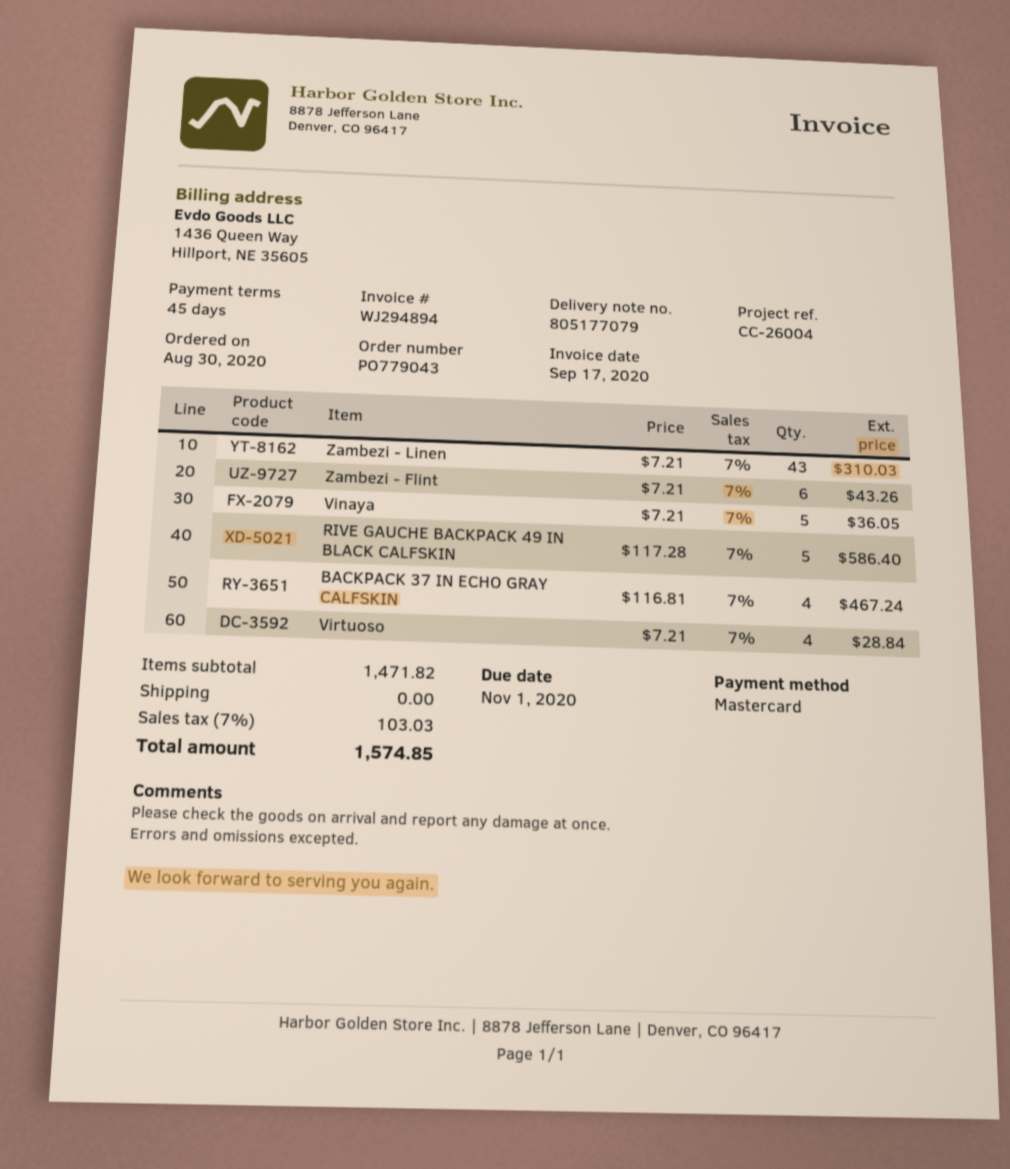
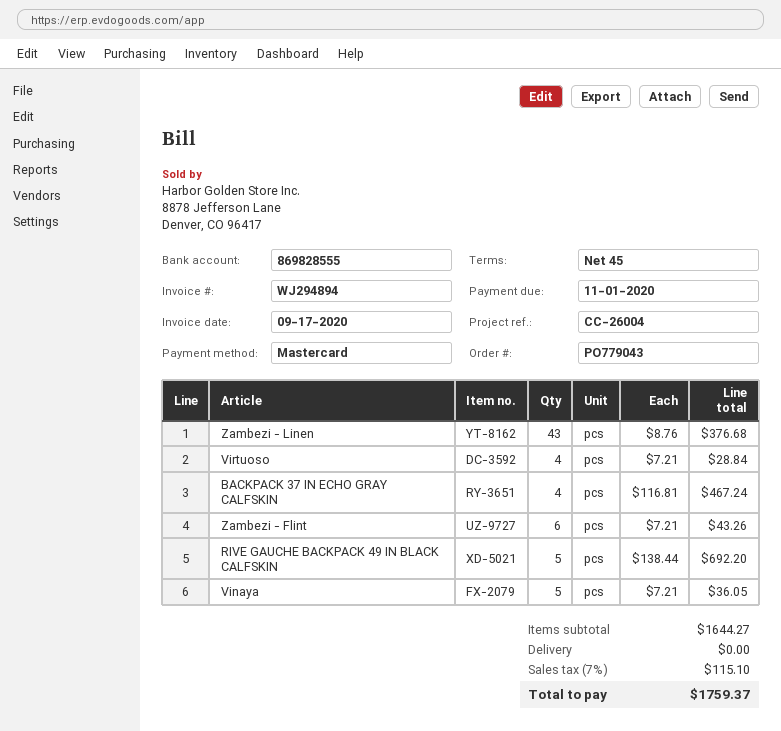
Zambezi - Linen: 43 x 7.21 = 310.03 -> 43 x 8.76 = 376.68
RIVE GAUCHE BACKPACK 49 IN BLACK CALFSKIN: 5 x 117.28 = 586.40 -> 5 x 138.44 = 692.20
subtotal: 1471.82 -> 1644.27
tax: 7% = 103.03 -> 7% = 115.10
total: 1574.85 -> 1759.37

